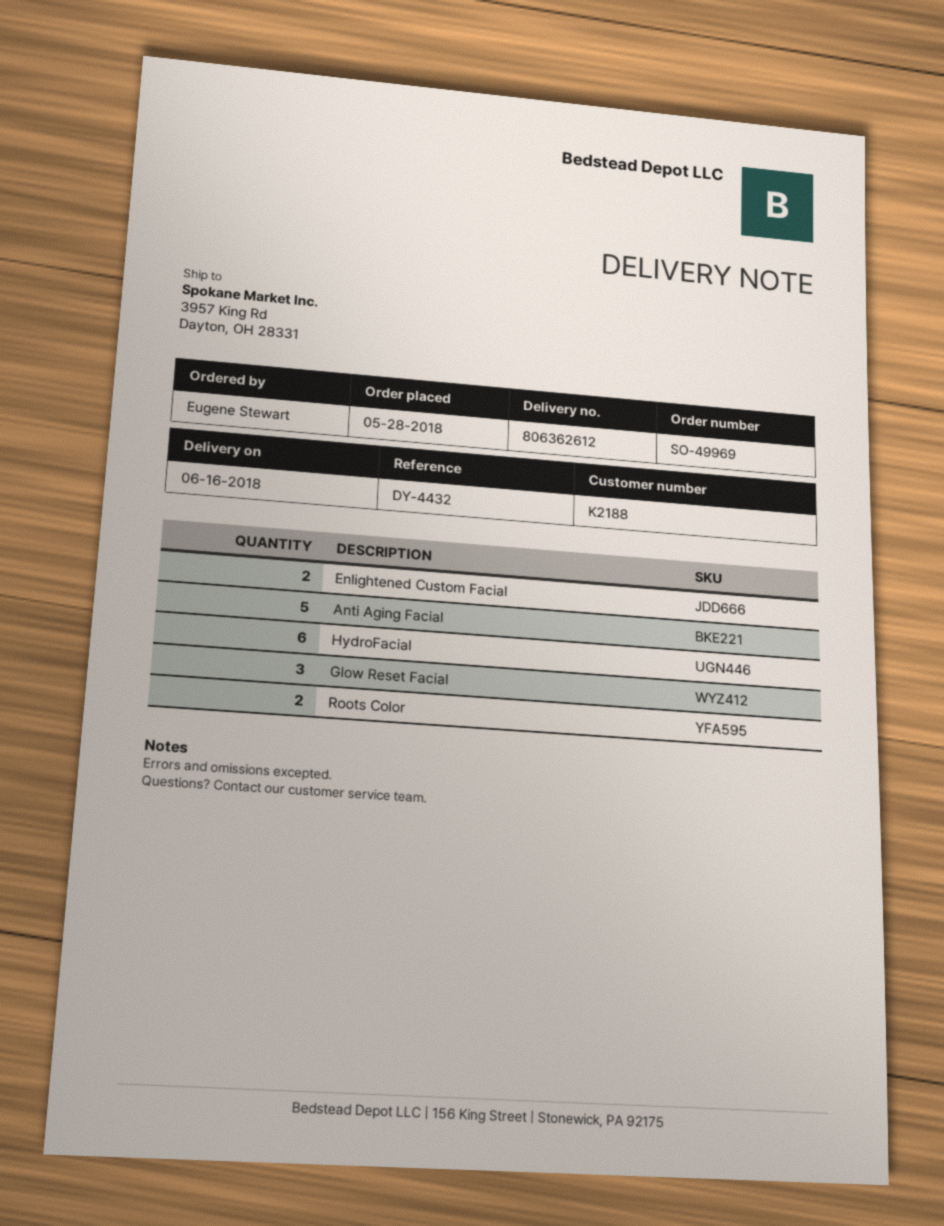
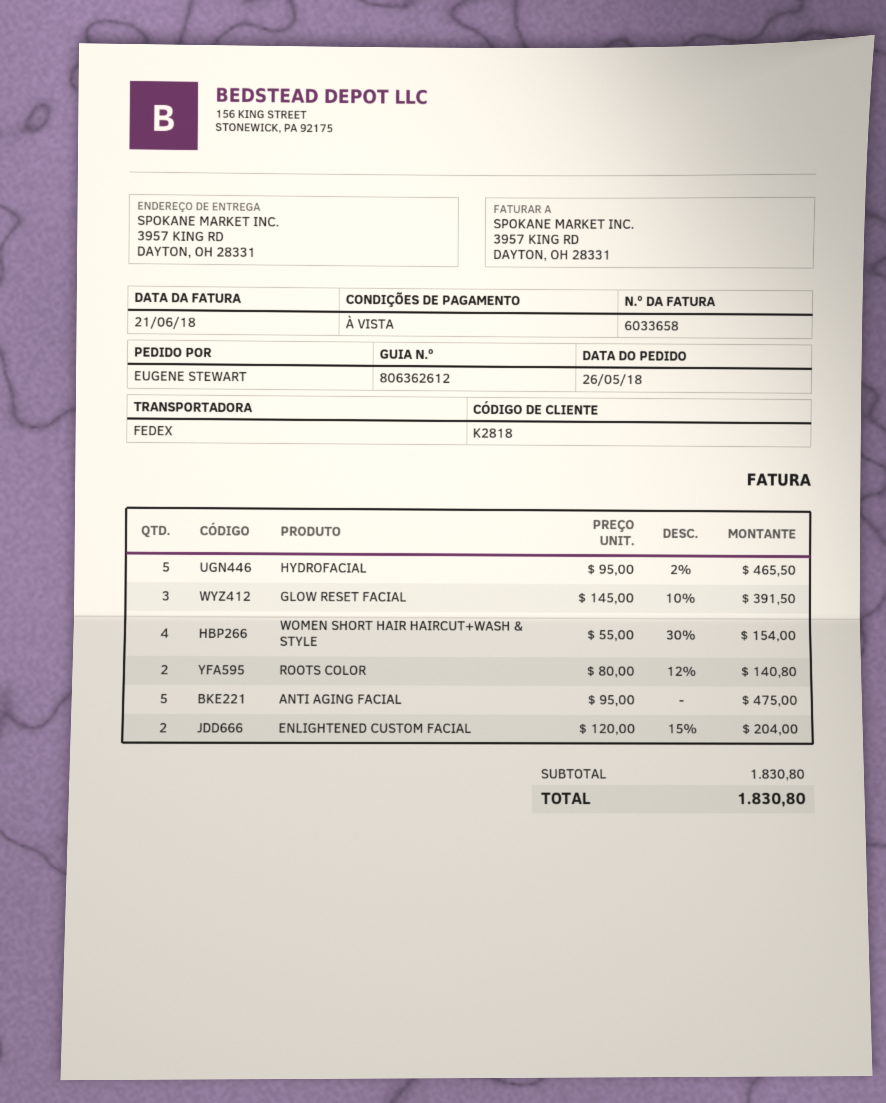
order date: 2018-05-28 -> 2018-05-26
customer number: K2188 -> K2818
HydroFacial: 6 -> 5
WOMEN SHORT HAIR HAIRCUT+WASH & STYLE: none -> 4

